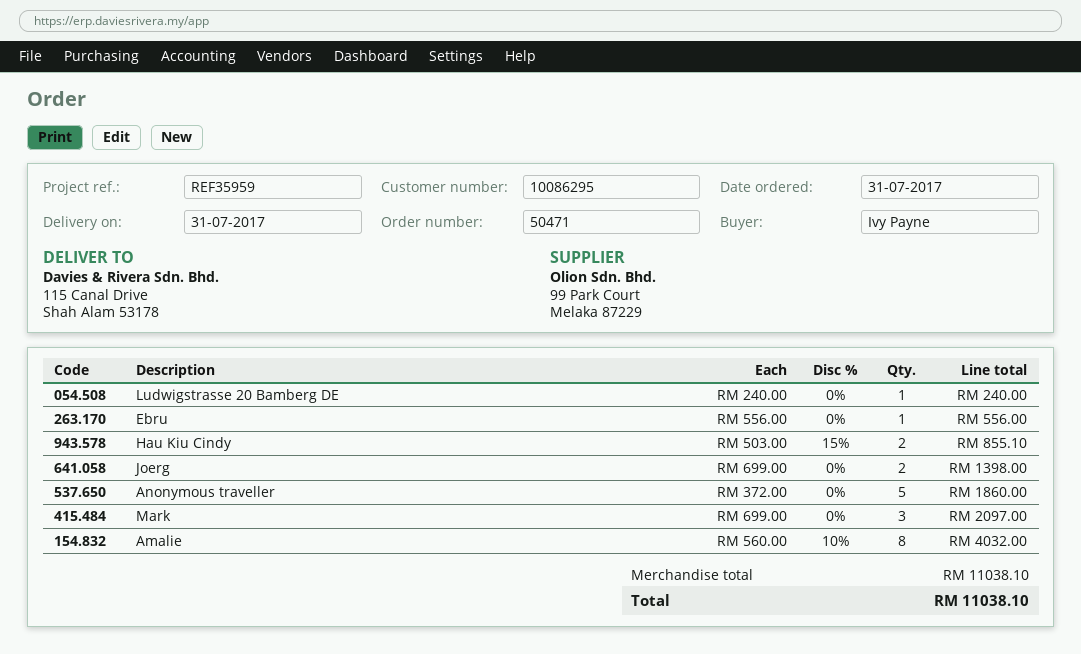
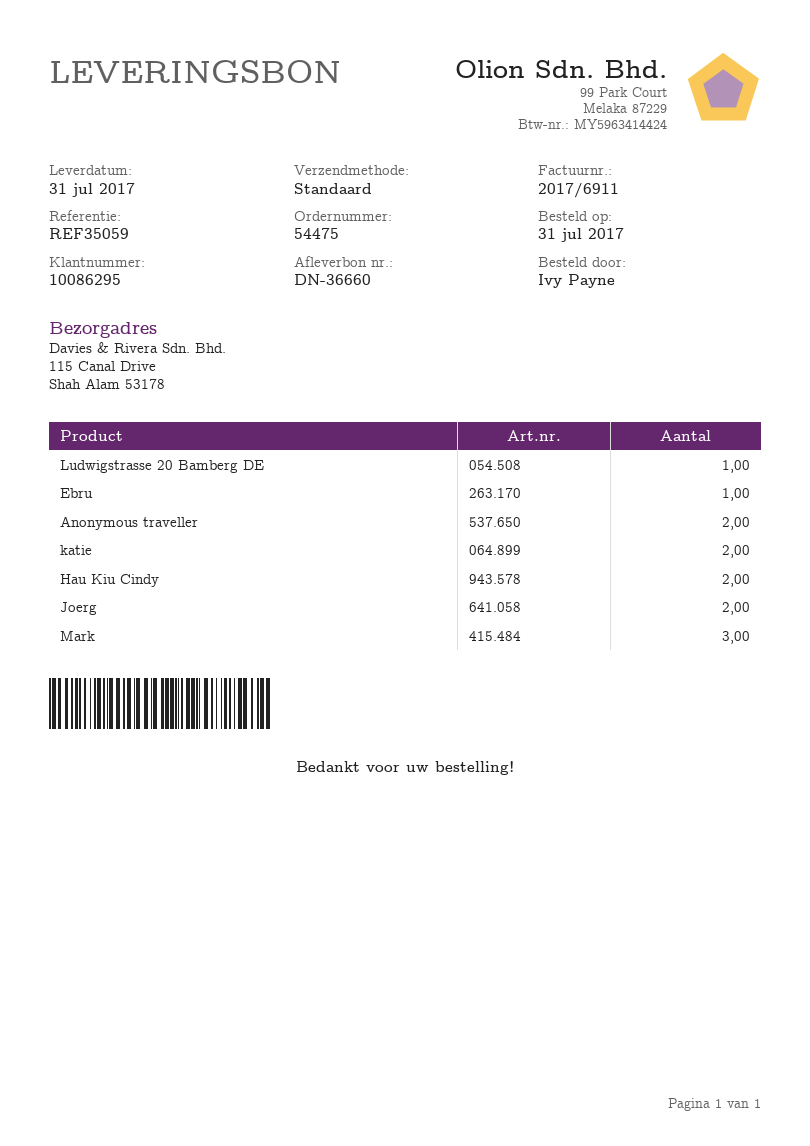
order number: 50471 -> 54475
reference: REF35959 -> REF35059
Anonymous traveller: 5 -> 2
Amalie: 8 -> none
katie: none -> 2

